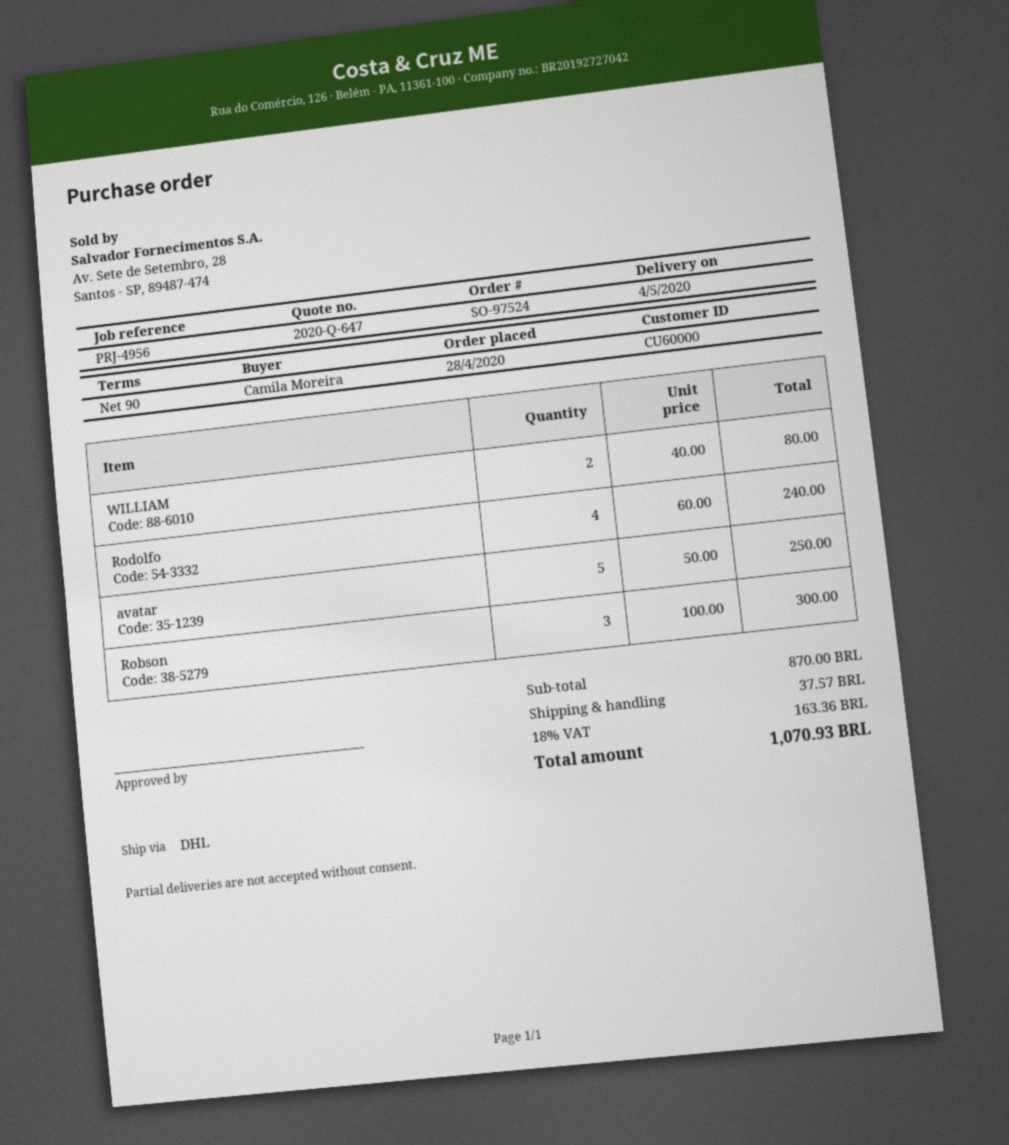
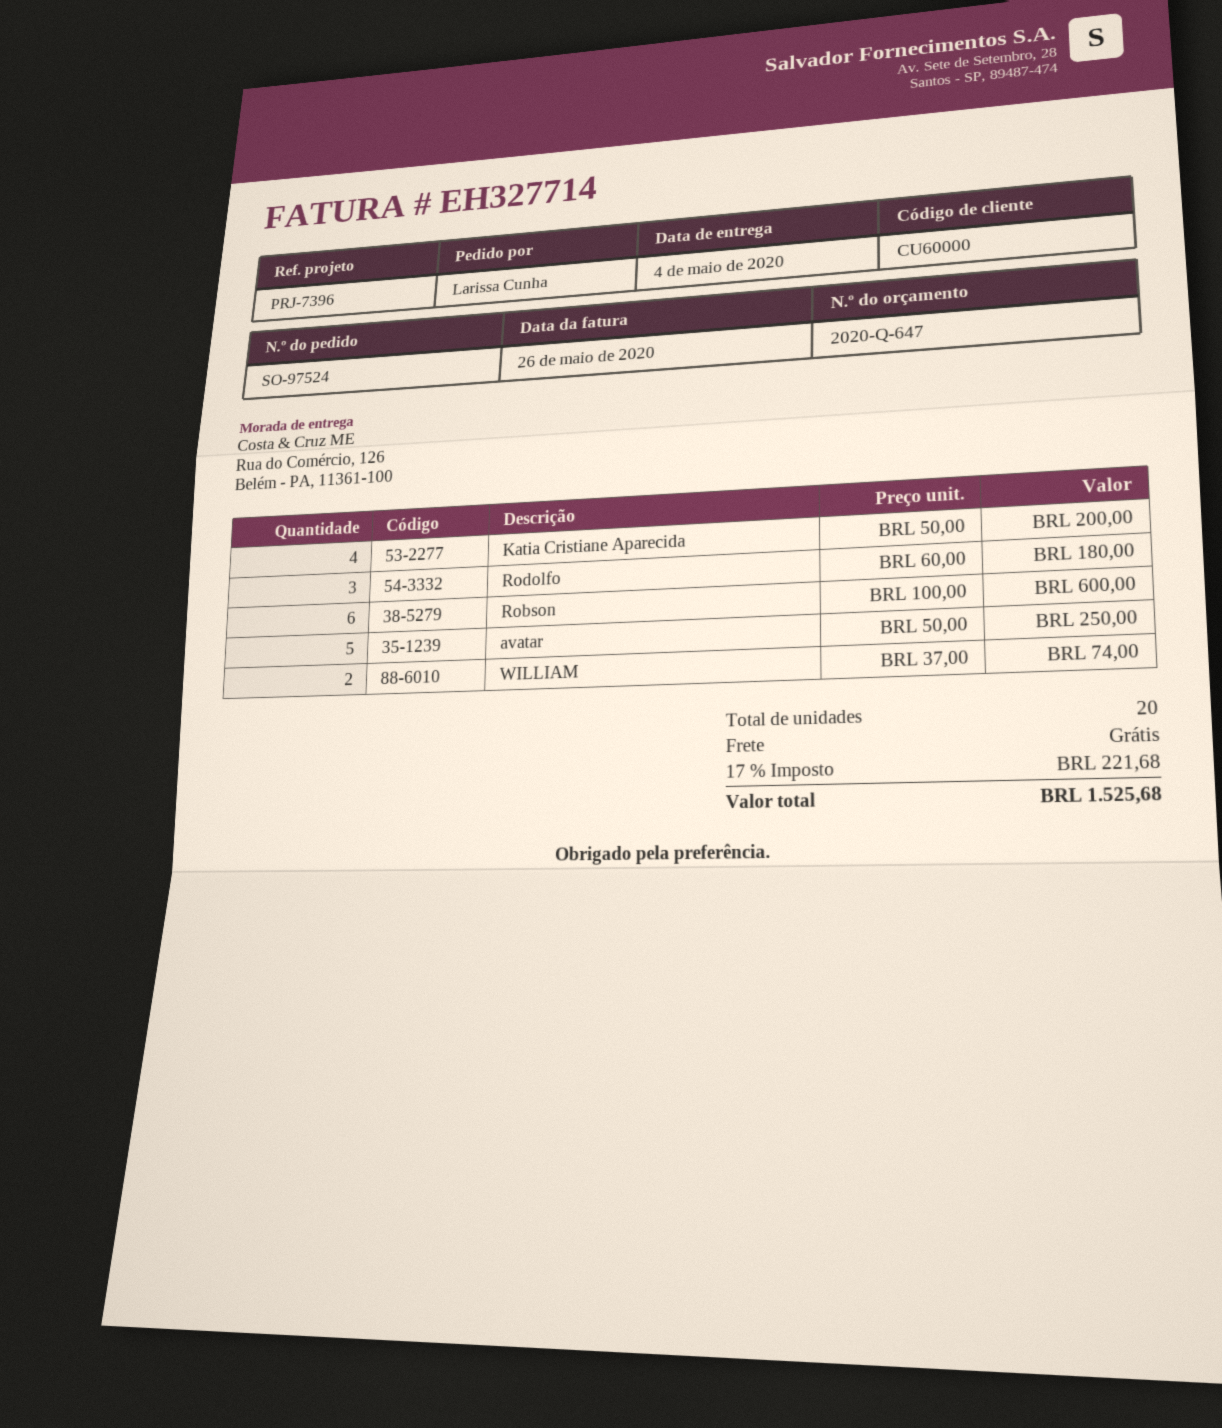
reference: PRJ-4956 -> PRJ-7396
ordered by: Camila Moreira -> Larissa Cunha
WILLIAM: 2 x 40.00 = 80.00 -> 2 x 37.00 = 74.00
Rodolfo: 4 x 60.00 = 240.00 -> 3 x 60.00 = 180.00
Robson: 3 x 100.00 = 300.00 -> 6 x 100.00 = 600.00
Katia Cristiane Aparecida: none -> 4 x 50.00 = 200.00
shipping: 37.57 -> 0.00
tax: 18% = 163.36 -> 17% = 221.68
total: 1070.93 -> 1525.68

